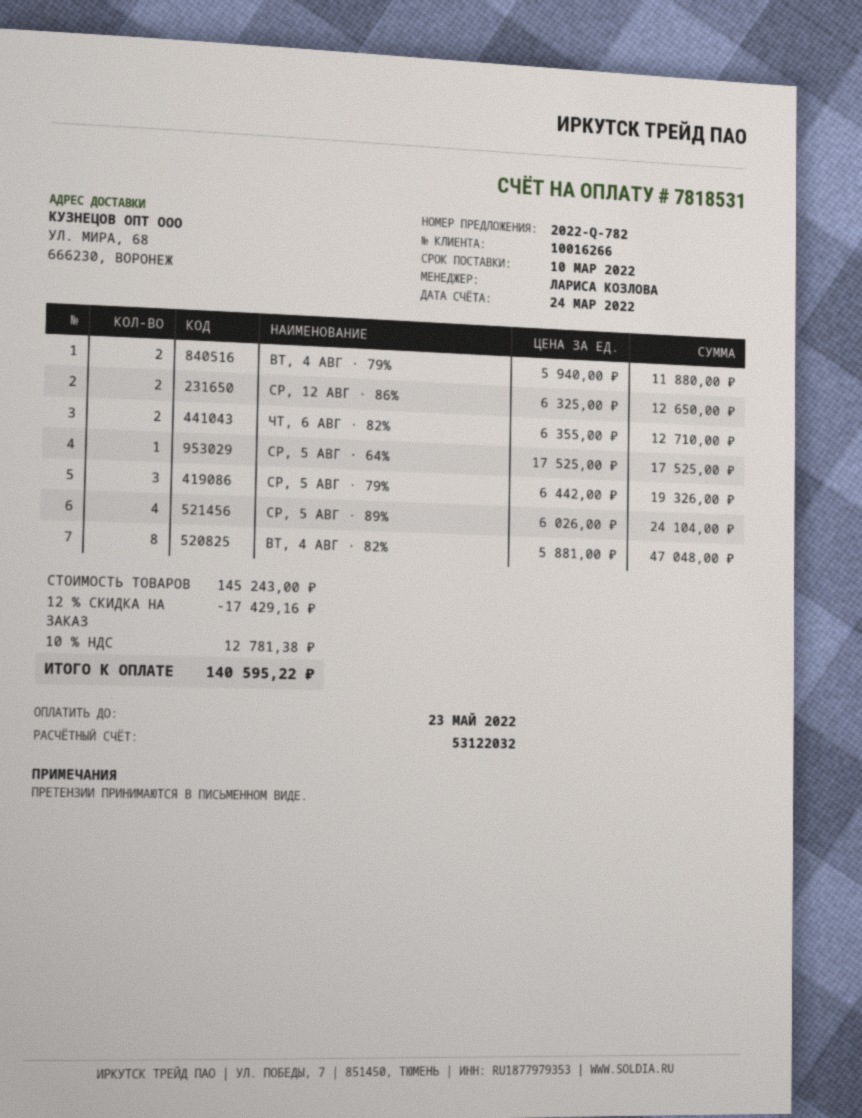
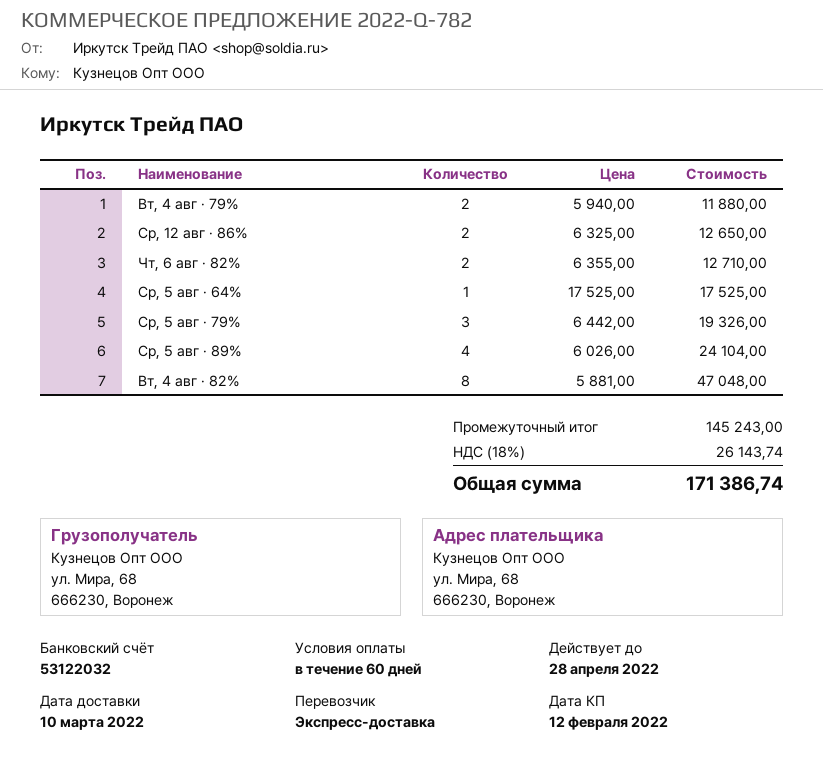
discount: 12% = 17429.16 -> none
tax: 10% = 12781.38 -> 18% = 26143.74
total: 140595.22 -> 171386.74

